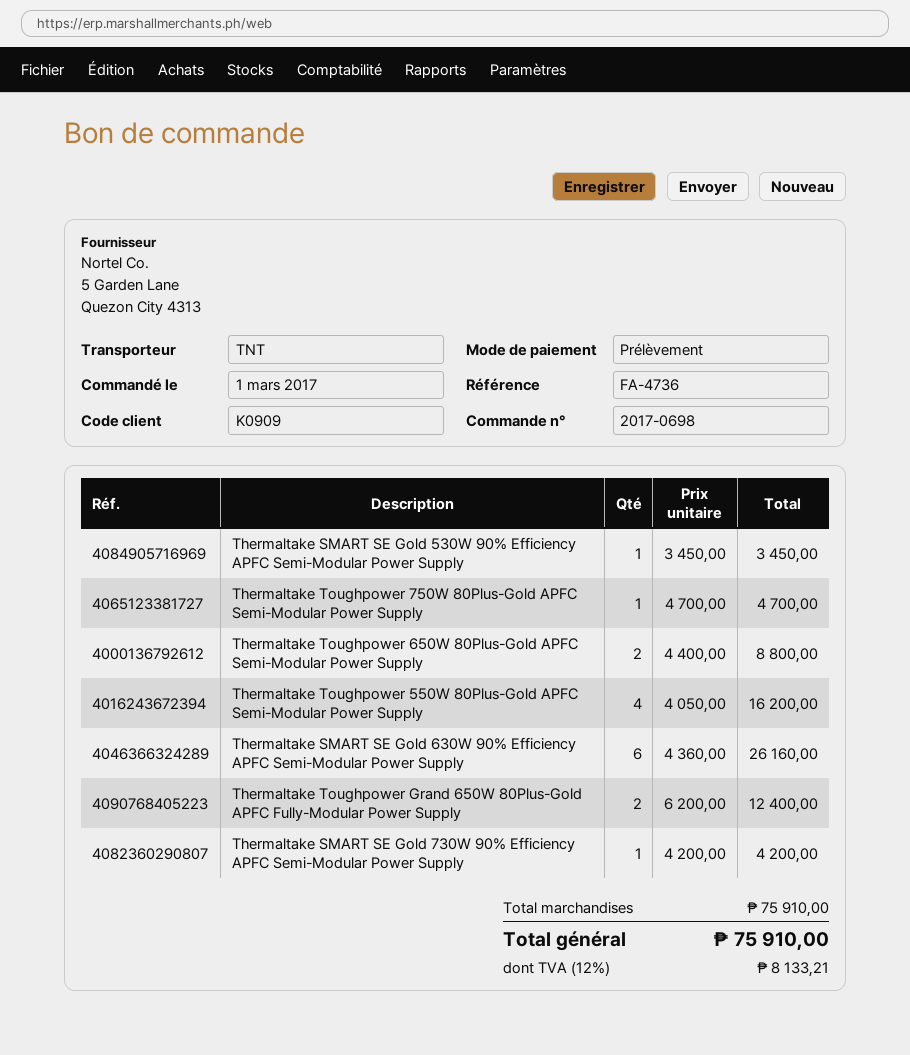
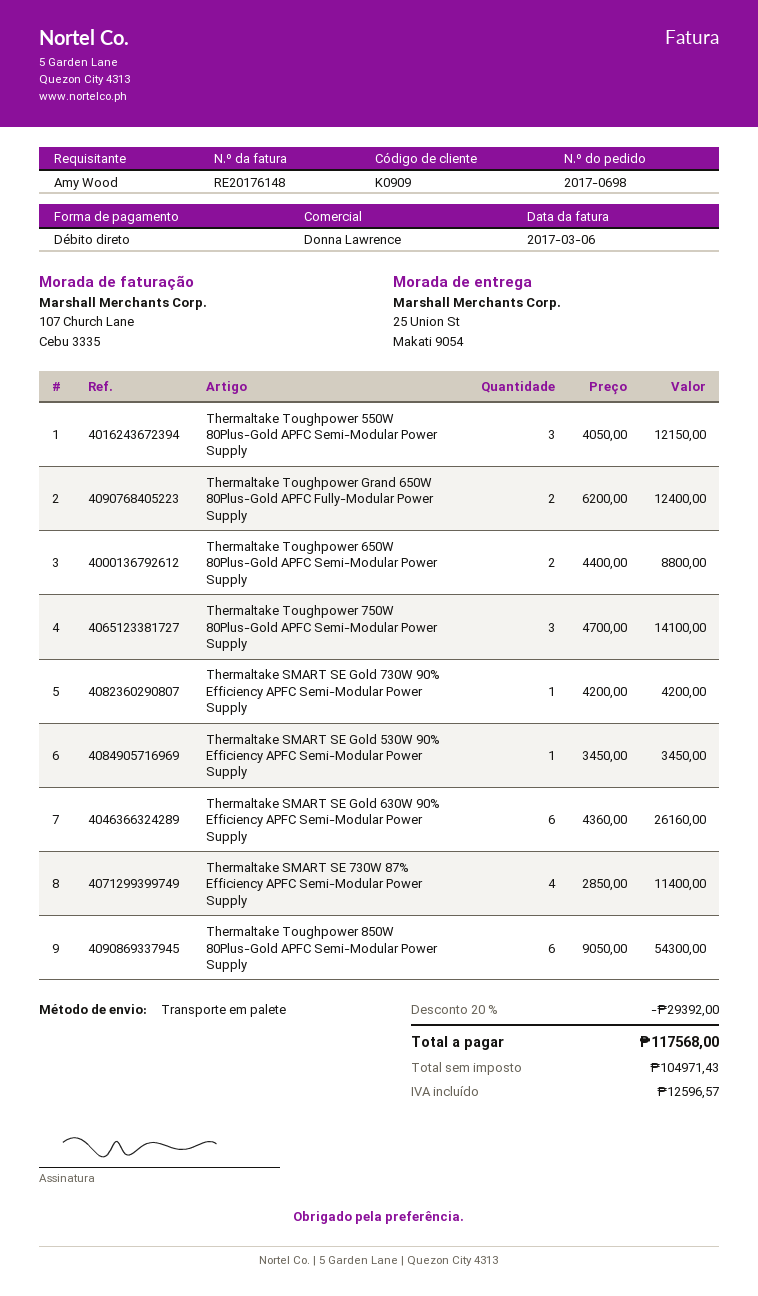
shipping method: TNT -> pallet freight
Thermaltake Toughpower 750W 80Plus-Gold APFC Semi-Modular Power Supply: 1 x 4700.00 = 4700.00 -> 3 x 4700.00 = 14100.00
Thermaltake Toughpower 550W 80Plus-Gold APFC Semi-Modular Power Supply: 4 x 4050.00 = 16200.00 -> 3 x 4050.00 = 12150.00
Thermaltake SMART SE 730W 87% Efficiency APFC Semi-Modular Power Supply: none -> 4 x 2850.00 = 11400.00
Thermaltake Toughpower 850W 80Plus-Gold APFC Semi-Modular Power Supply: none -> 6 x 9050.00 = 54300.00
discount: none -> 20% = 29392.00
tax: 8133.21 -> 12596.57
total: 75910.00 -> 117568.00

